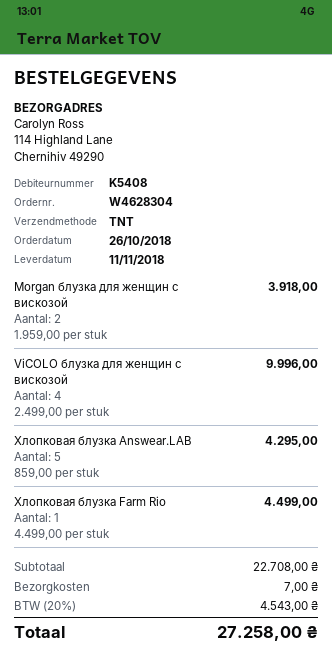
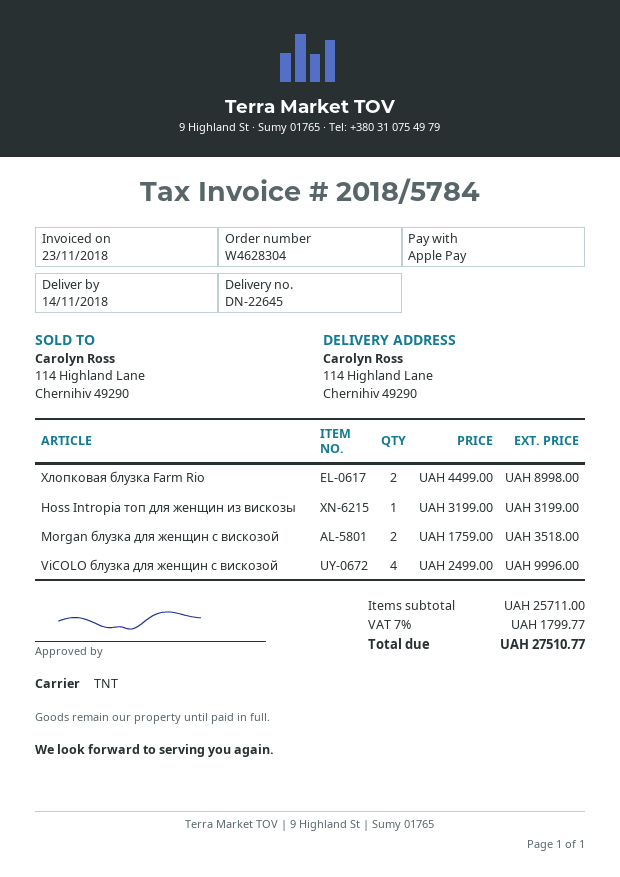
delivery date: 2018-11-11 -> 2018-11-14
Morgan блузка для женщин с вискозой: 2 x 1959.00 = 3918.00 -> 2 x 1759.00 = 3518.00
Хлопковая блузка Answear.LAB: 5 x 859.00 = 4295.00 -> none
Хлопковая блузка Farm Rio: 1 x 4499.00 = 4499.00 -> 2 x 4499.00 = 8998.00
Hoss Intropia топ для женщин из вискозы: none -> 1 x 3199.00 = 3199.00
subtotal: 22708.00 -> 25711.00
shipping: 7.00 -> none
tax: 20% = 4543.00 -> 7% = 1799.77
total: 27258.00 -> 27510.77

